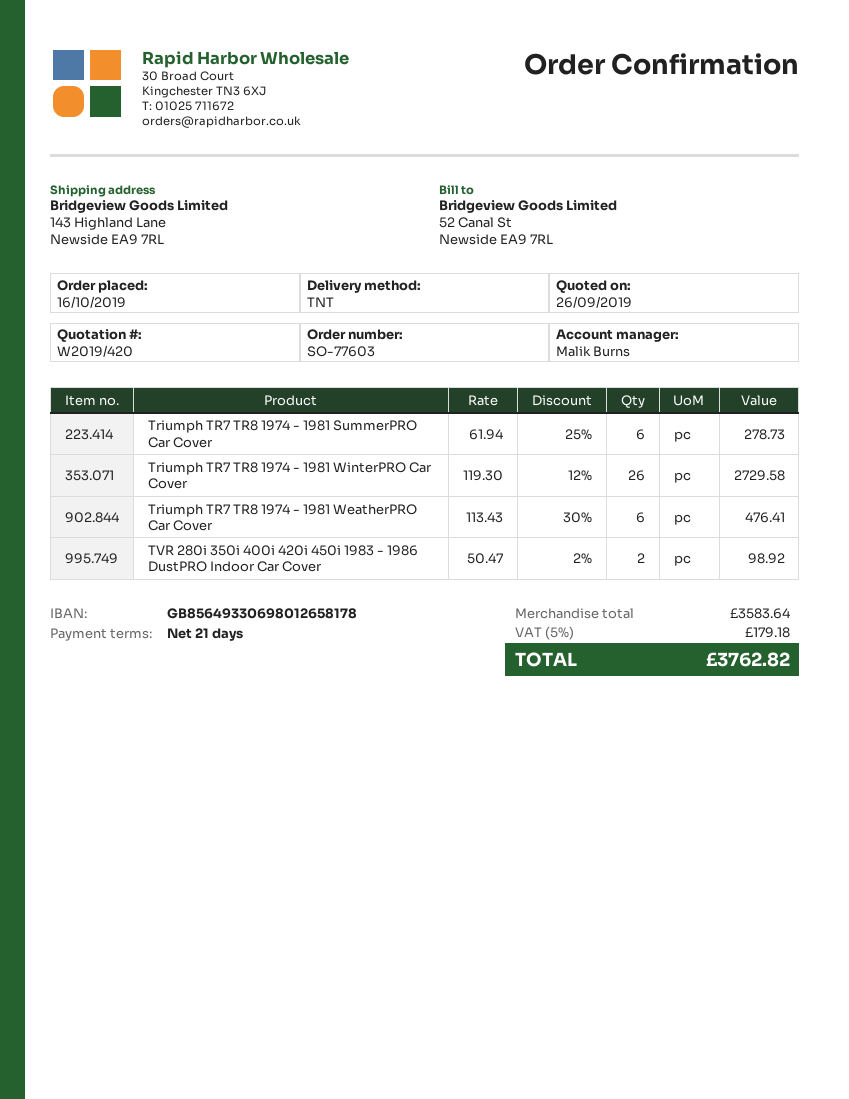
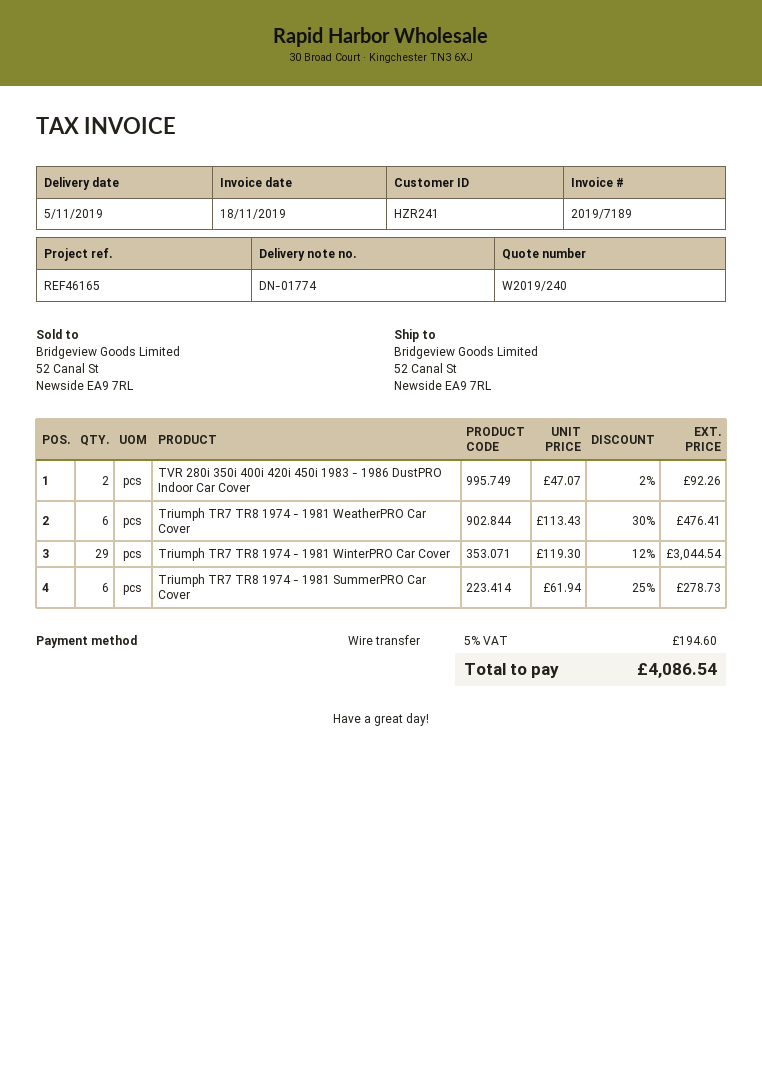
quote number: W2019/420 -> W2019/240
ship to: 143 Highland Lane, Newside EA9 7RL -> 52 Canal St, Newside EA9 7RL
Triumph TR7 TR8 1974 - 1981 WinterPRO Car Cover: 26 x 119.30 - 12% = 2729.58 -> 29 x 119.30 - 12% = 3044.54
TVR 280i 350i 400i 420i 450i 1983 - 1986 DustPRO Indoor Car Cover: 2 x 50.47 - 2% = 98.92 -> 2 x 47.07 - 2% = 92.26
tax: 5% = 179.18 -> 5% = 194.60
total: 3762.82 -> 4086.54

